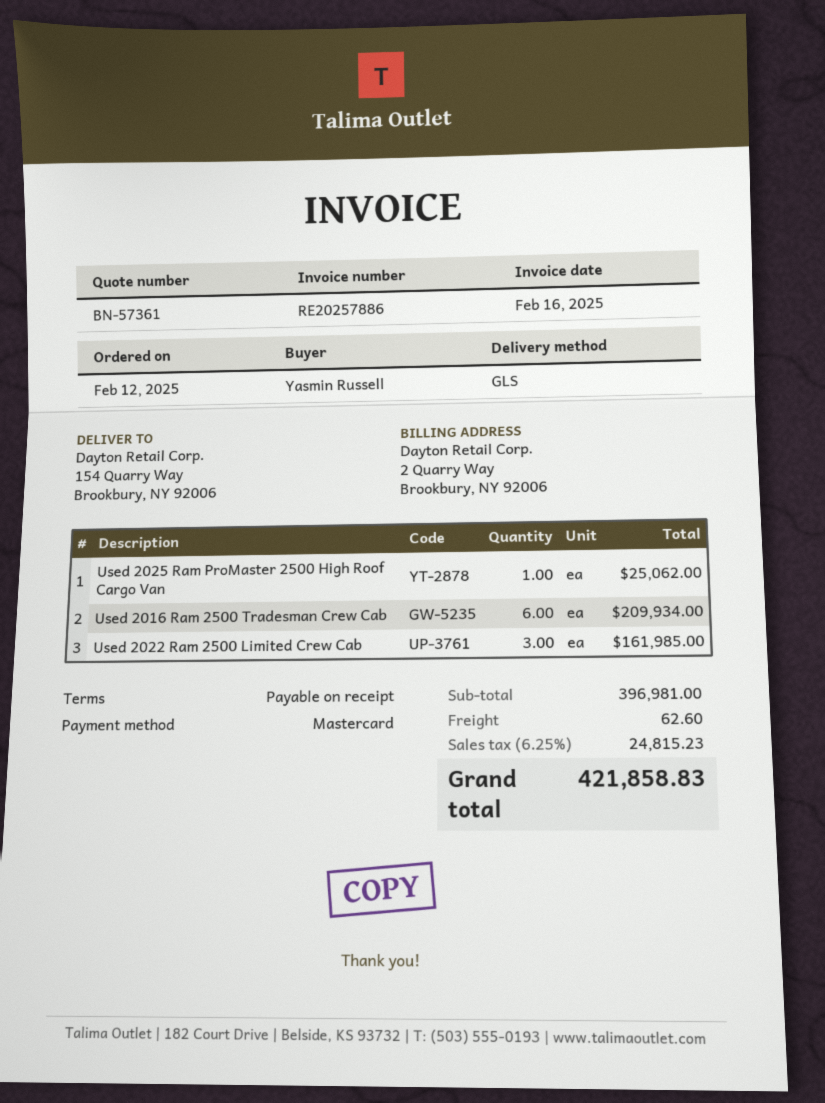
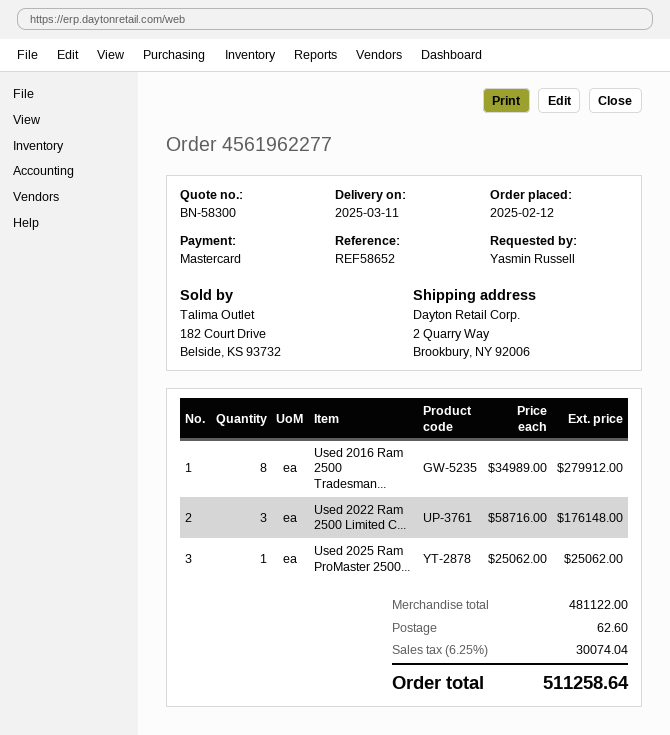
quote number: BN-57361 -> BN-58300
ship to: 154 Quarry Way, Brookbury, NY 92006 -> 2 Quarry Way, Brookbury, NY 92006
Used 2016 Ram 2500 Tradesman Crew Cab: 6 for 209934.00 -> 8 for 279912.00
Used 2022 Ram 2500 Limited Crew Cab: 3 for 161985.00 -> 3 for 176148.00
subtotal: 396981.00 -> 481122.00
tax: 6.25% = 24815.23 -> 6.25% = 30074.04
total: 421858.83 -> 511258.64

